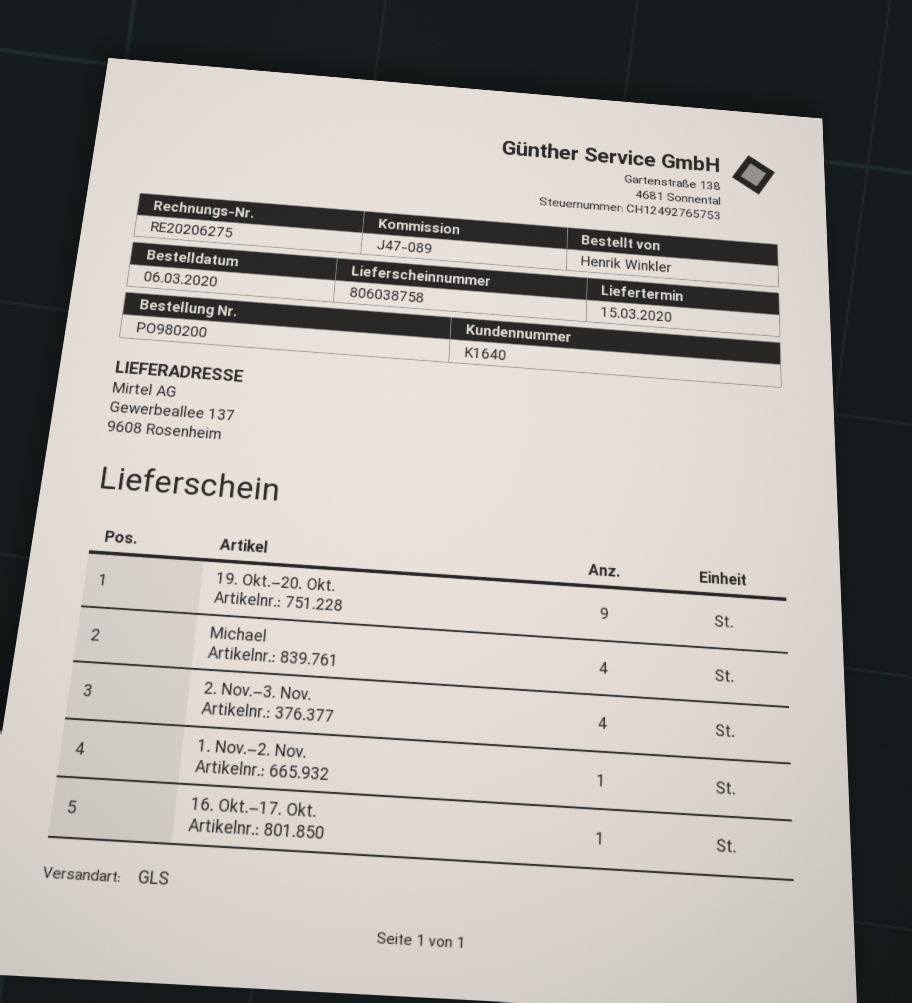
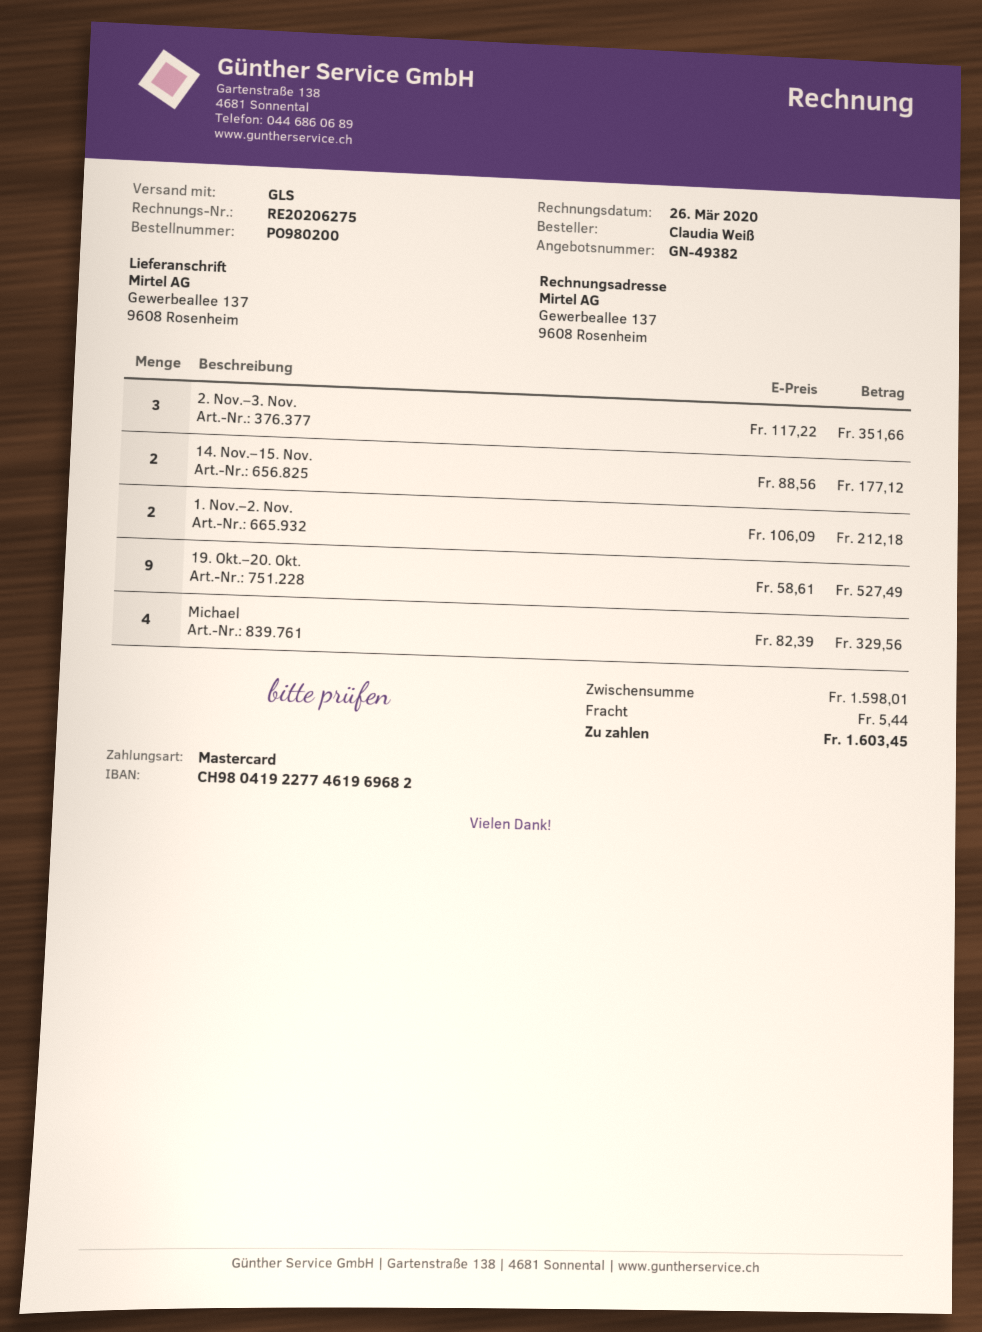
ordered by: Henrik Winkler -> Claudia Weiß
2. Nov.–3. Nov.: 4 -> 3
1. Nov.–2. Nov.: 1 -> 2
16. Okt.–17. Okt.: 1 -> none
14. Nov.–15. Nov.: none -> 2

